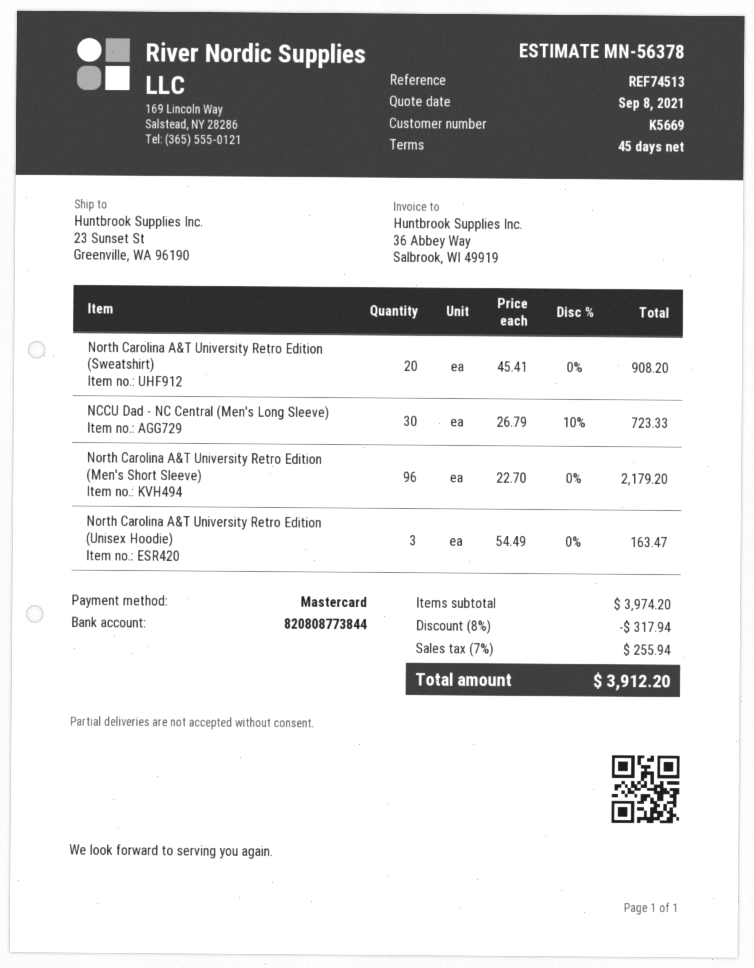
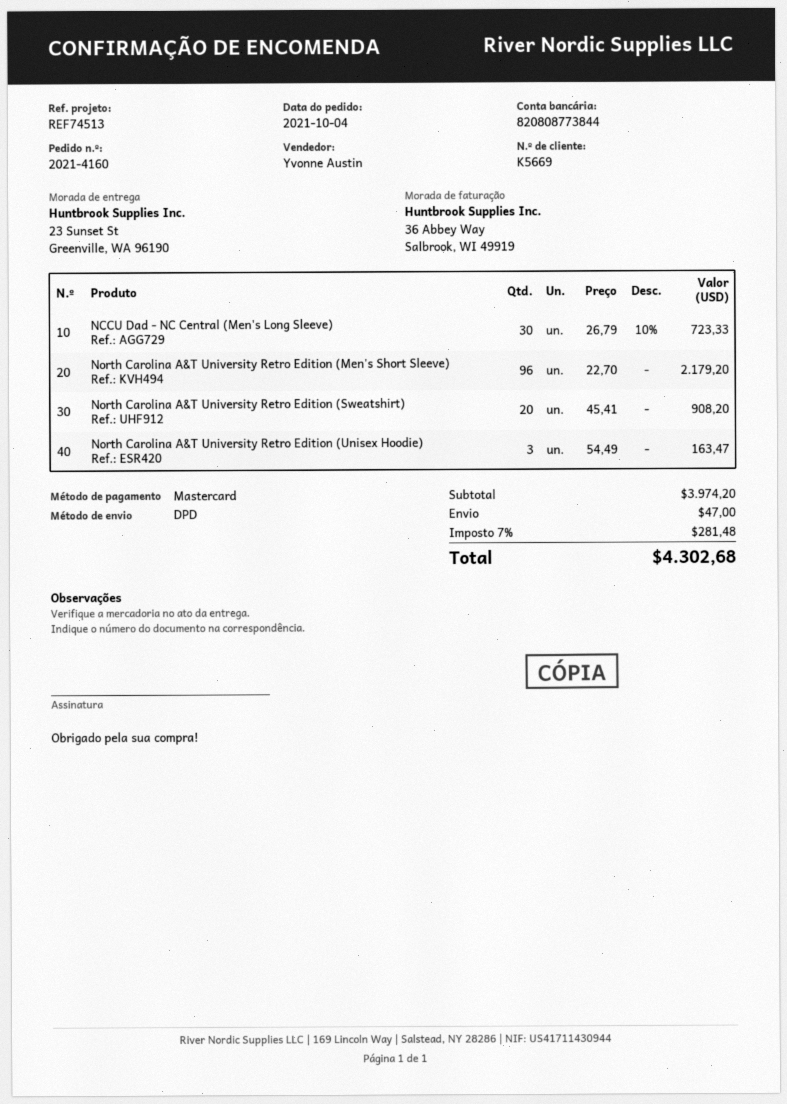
discount: 8% = 317.94 -> none
shipping: none -> 47.00
tax: 7% = 255.94 -> 7% = 281.48
total: 3912.20 -> 4302.68

